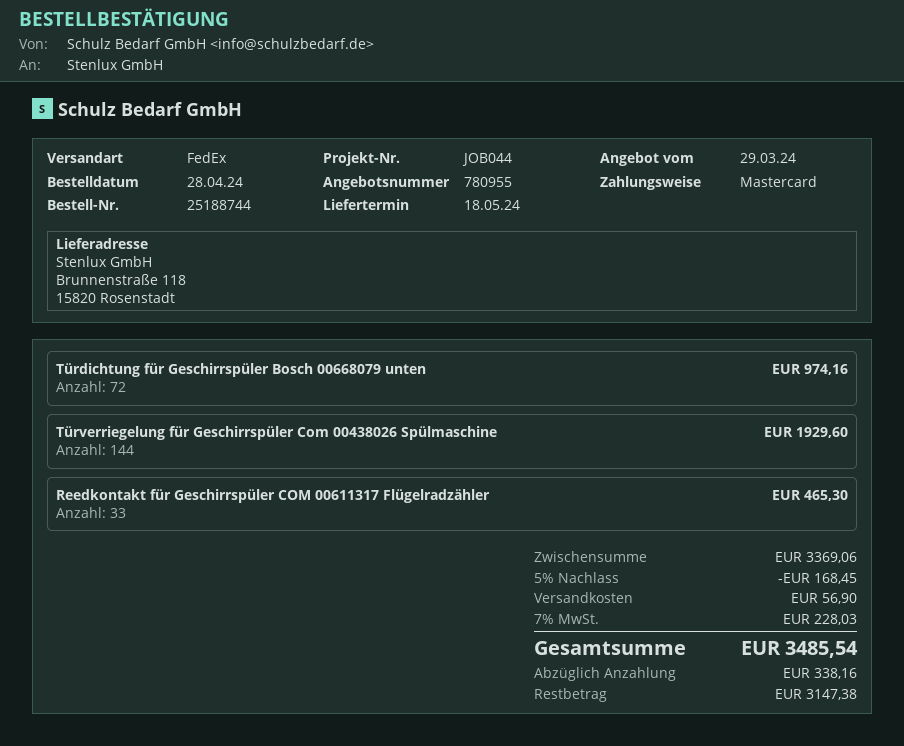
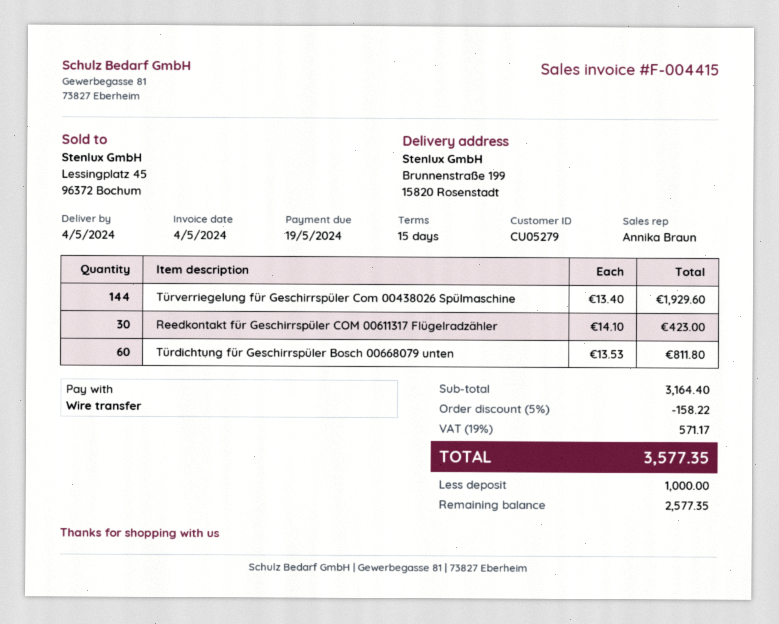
delivery date: 2024-05-18 -> 2024-05-04
payment method: Mastercard -> bank transfer
ship to: Brunnenstraße 118, 15820 Rosenstadt -> Brunnenstraße 199, 15820 Rosenstadt
Türdichtung für Geschirrspüler Bosch 00668079 unten: 72 for 974.16 -> 60 for 811.80
Reedkontakt für Geschirrspüler COM 00611317 Flügelradzähler: 33 for 465.30 -> 30 for 423.00
subtotal: 3369.06 -> 3164.40
discount: 5% = 168.45 -> 5% = 158.22
shipping: 56.90 -> none
tax: 7% = 228.03 -> 19% = 571.17
total: 3485.54 -> 3577.35
deposit: 338.16 -> 1000.00
balance: 3147.38 -> 2577.35

